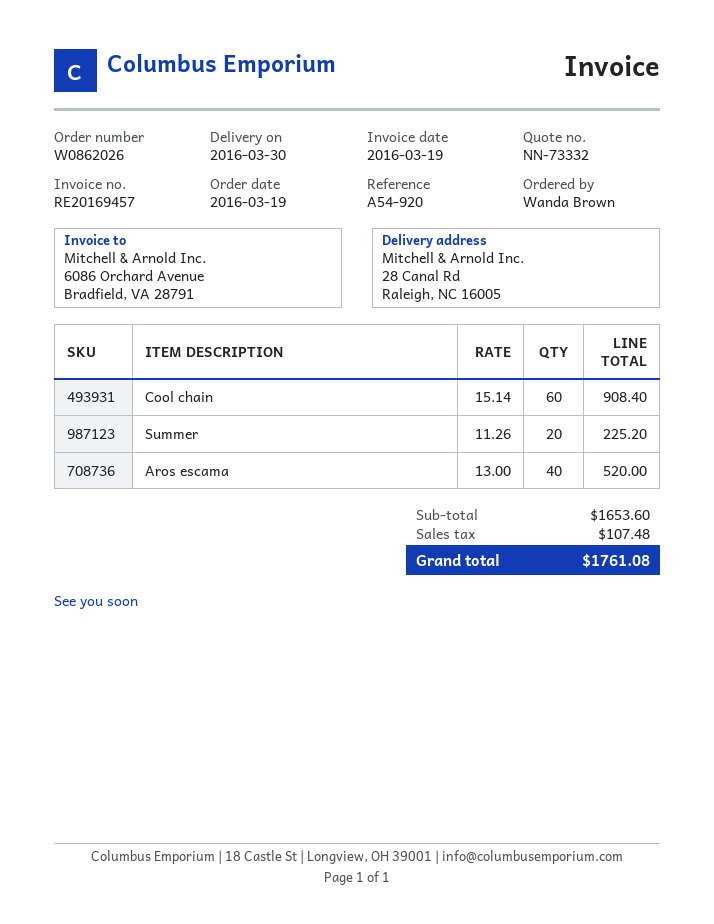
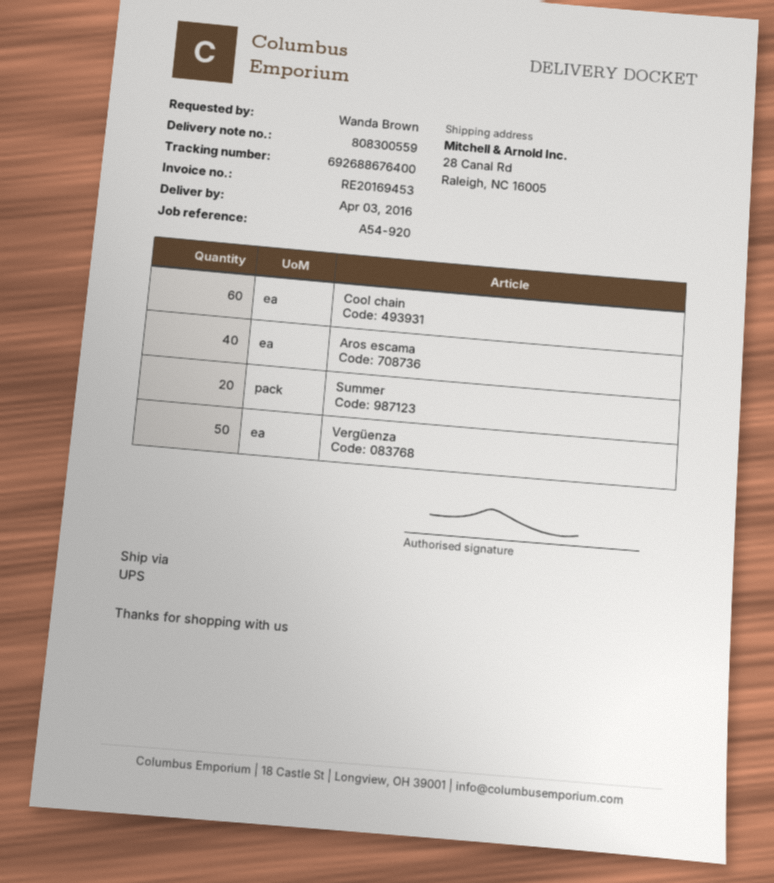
delivery date: 2016-03-30 -> 2016-04-03
invoice number: RE20169457 -> RE20169453
Vergüenza: none -> 50

